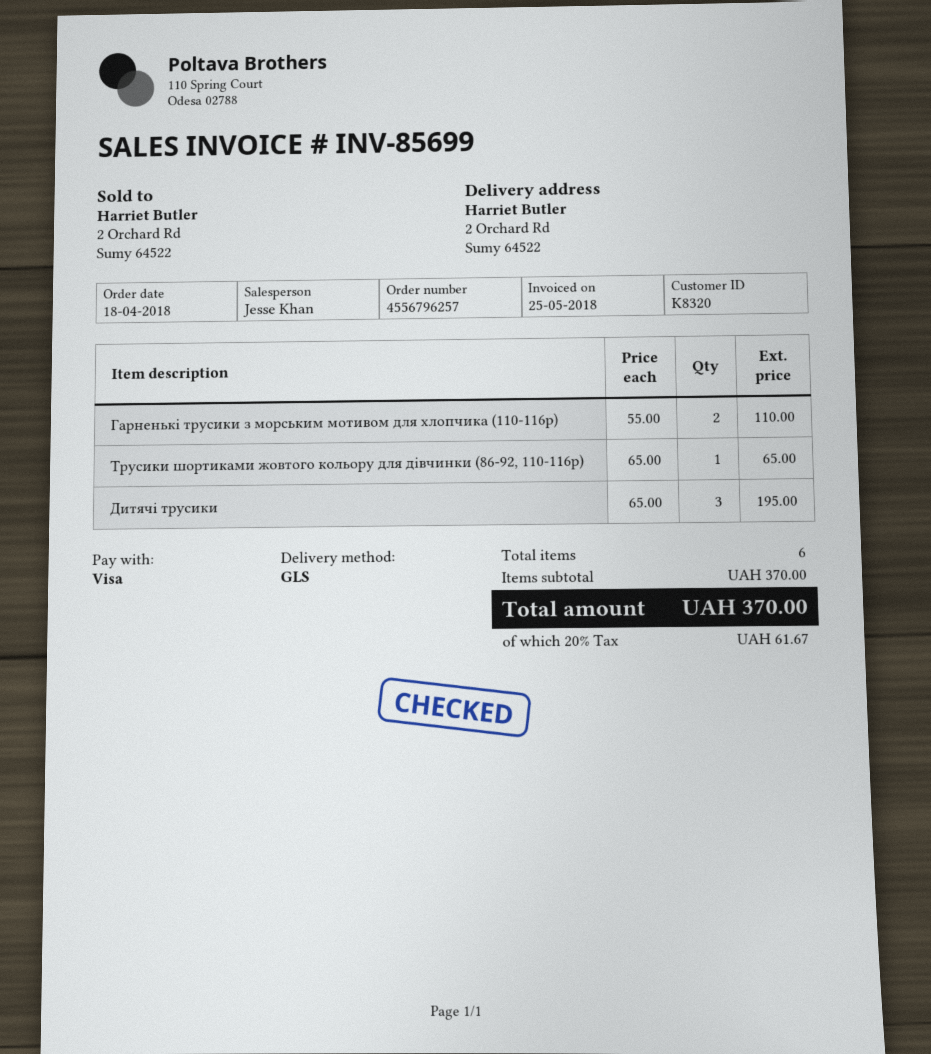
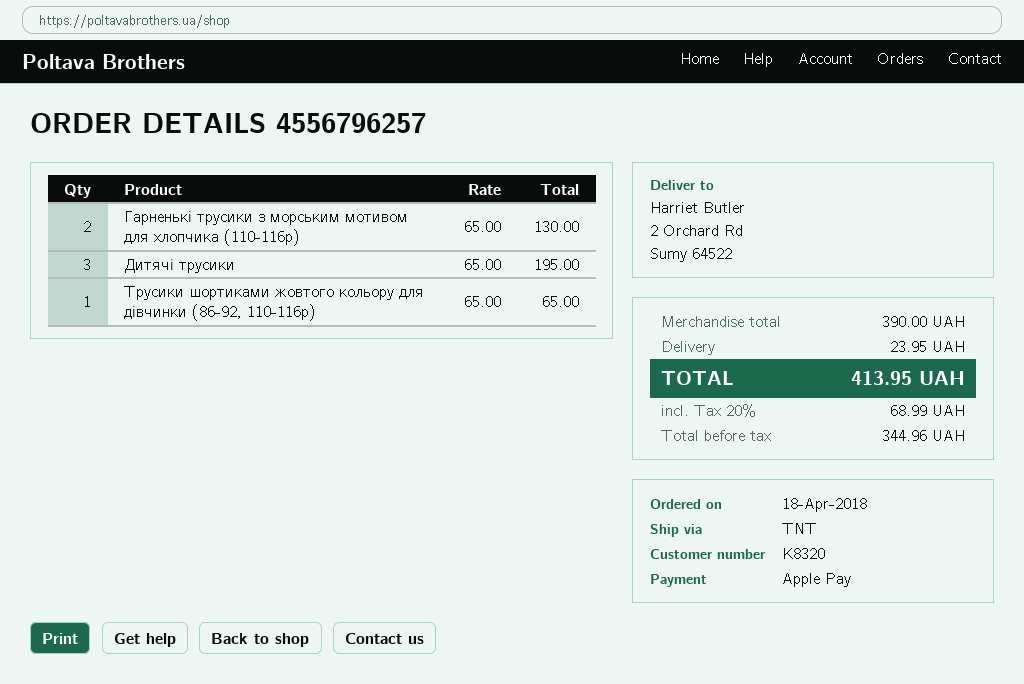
payment method: Visa -> Apple Pay
shipping method: GLS -> TNT
Гарненькі трусики з морським мотивом для хлопчика (110-116р): 2 x 55.00 = 110.00 -> 2 x 65.00 = 130.00
subtotal: 370.00 -> 390.00
shipping: none -> 23.95
tax: 20% = 61.67 -> 20% = 68.99
total: 370.00 -> 413.95

